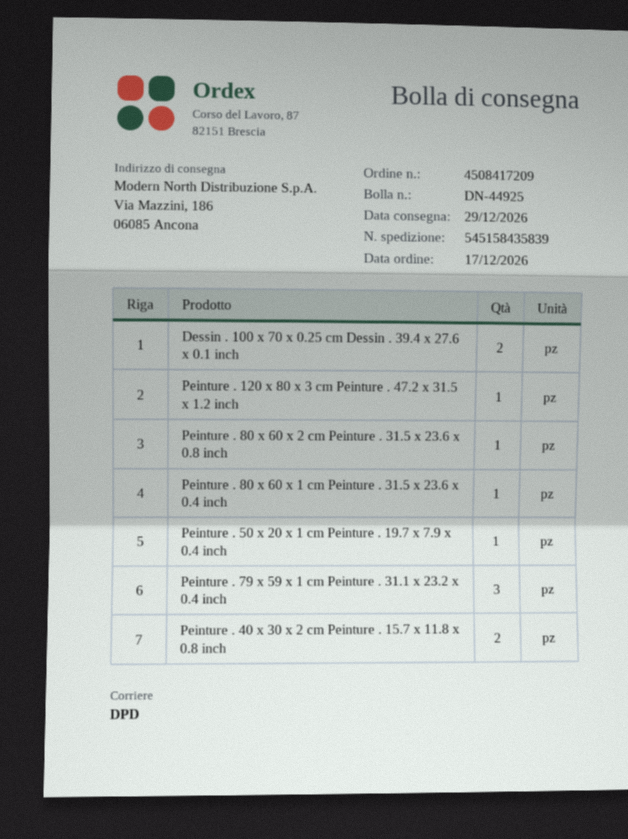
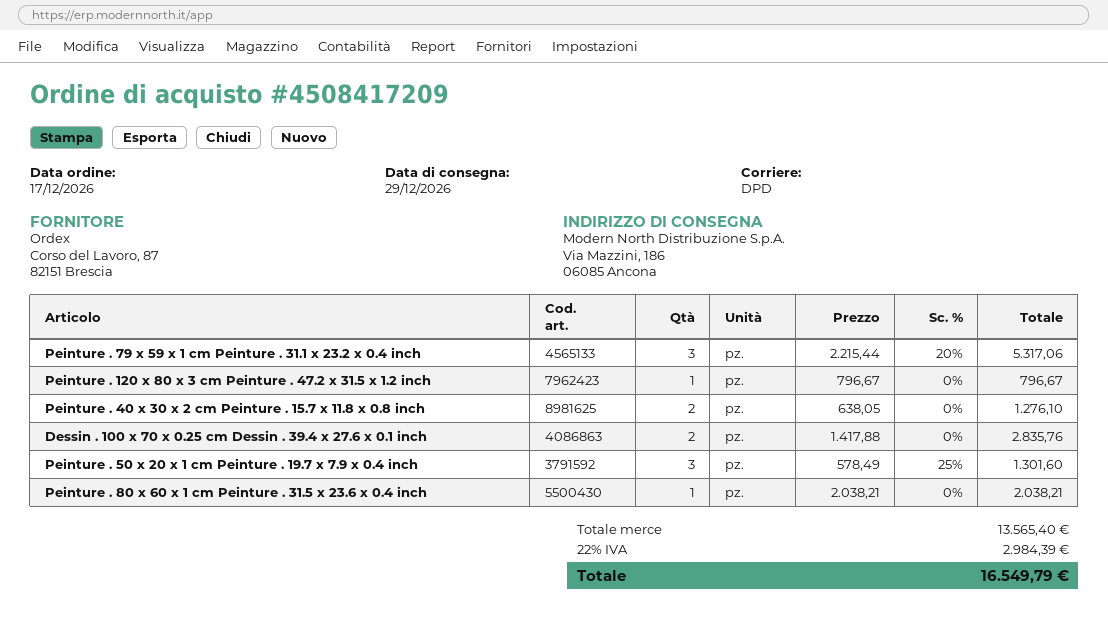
Peinture . 80 x 60 x 2 cm Peinture . 31.5 x 23.6 x 0.8 inch: 1 -> none
Peinture . 50 x 20 x 1 cm Peinture . 19.7 x 7.9 x 0.4 inch: 1 -> 3

